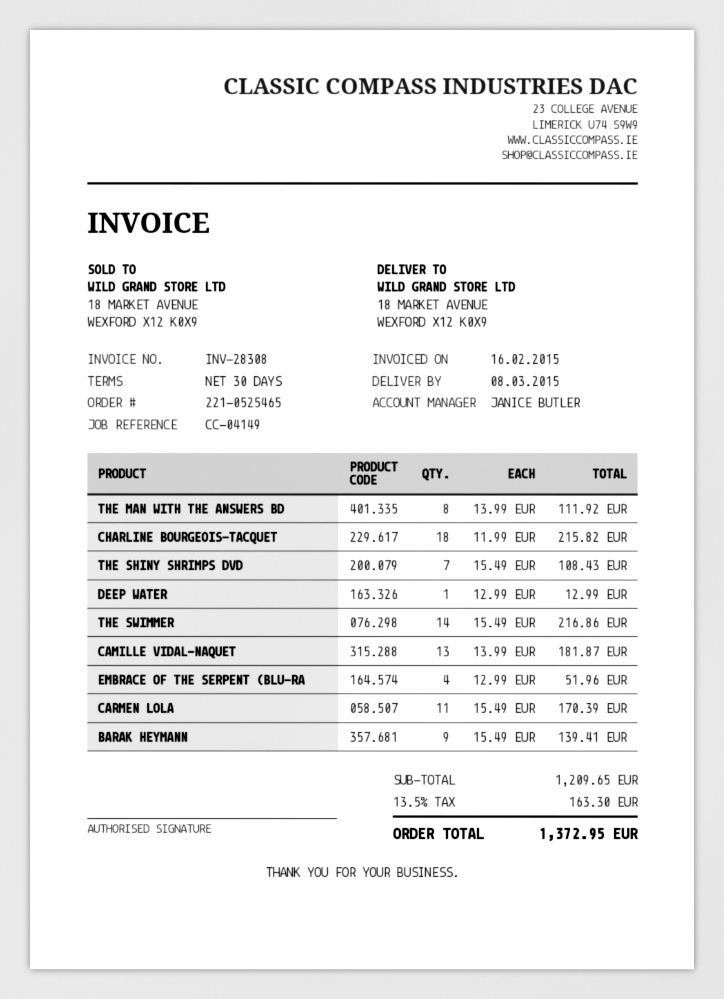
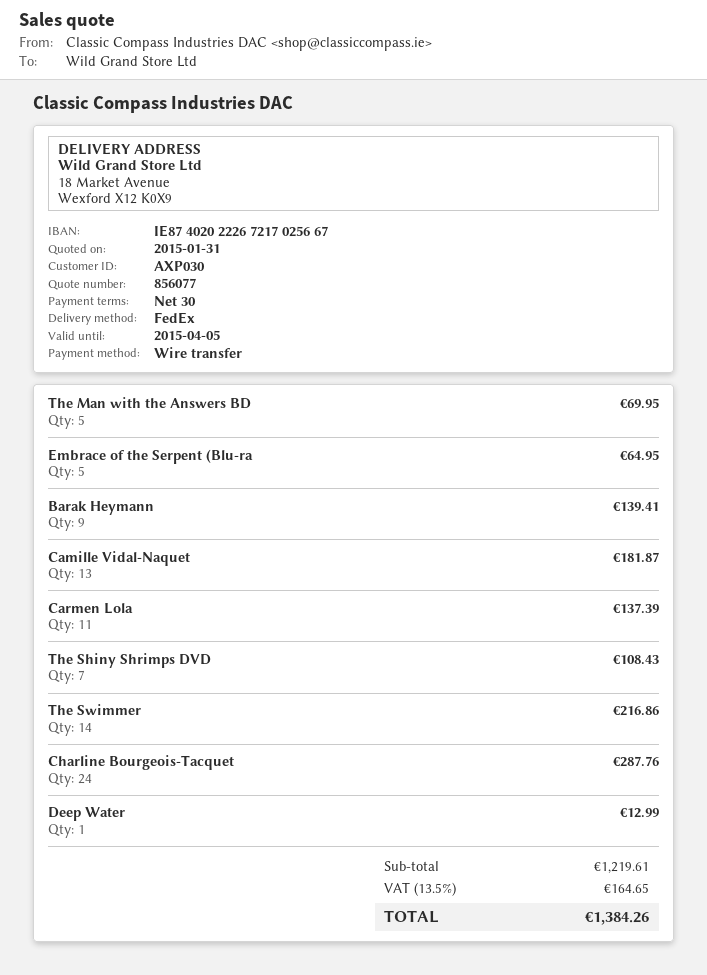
THE MAN WITH THE ANSWERS BD: 8 for 111.92 -> 5 for 69.95
CHARLINE BOURGEOIS-TACQUET: 18 for 215.82 -> 24 for 287.76
EMBRACE OF THE SERPENT (BLU-RA: 4 for 51.96 -> 5 for 64.95
CARMEN LOLA: 11 for 170.39 -> 11 for 137.39
subtotal: 1209.65 -> 1219.61
tax: 13.5% = 163.30 -> 13.5% = 164.65
total: 1372.95 -> 1384.26

